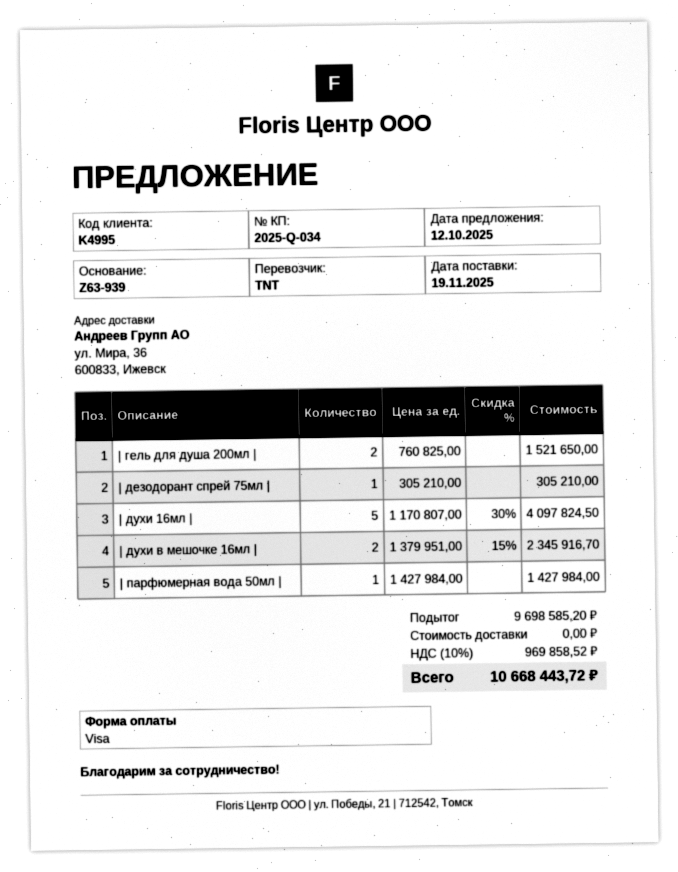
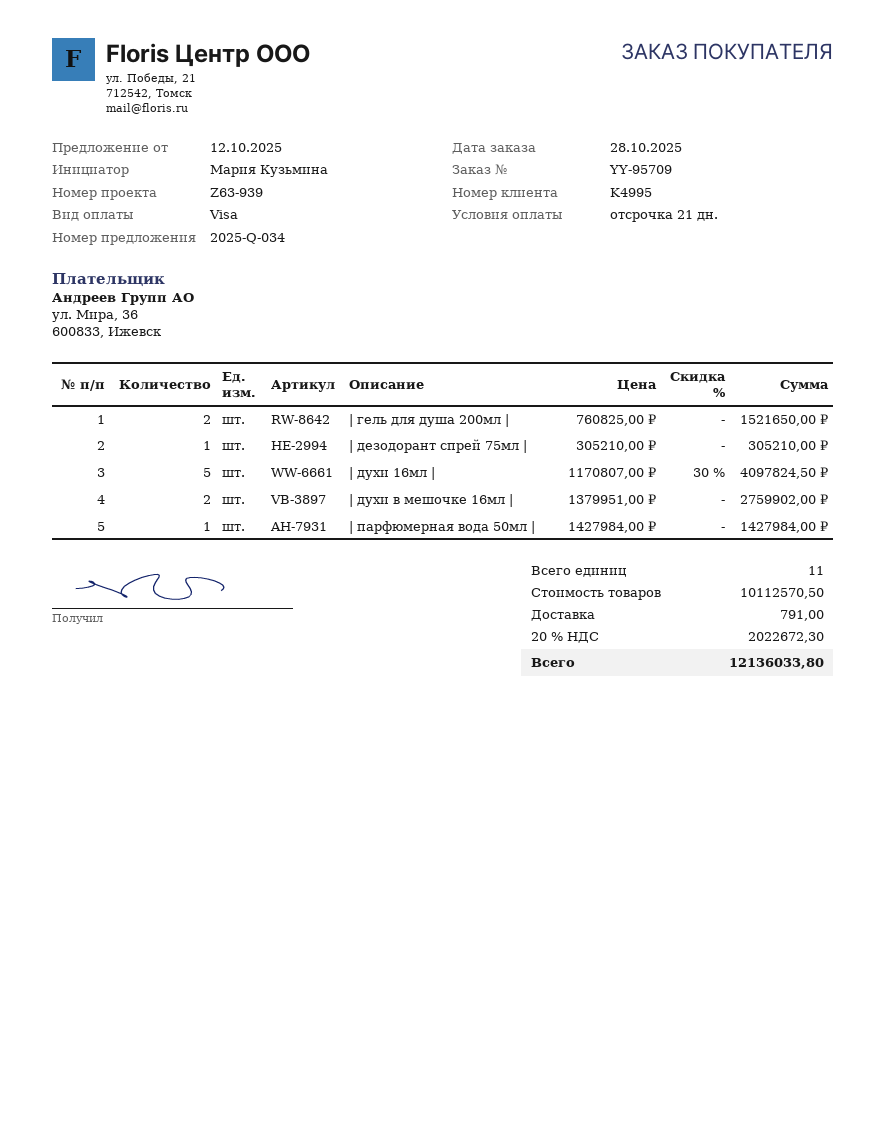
| духи в мешочке 16мл |: 2 x 1379951.00 - 15% = 2345916.70 -> 2 x 1379951.00 = 2759902.00
subtotal: 9698585.20 -> 10112570.50
shipping: 0.00 -> 791.00
tax: 10% = 969858.52 -> 20% = 2022672.30
total: 10668443.72 -> 12136033.80

